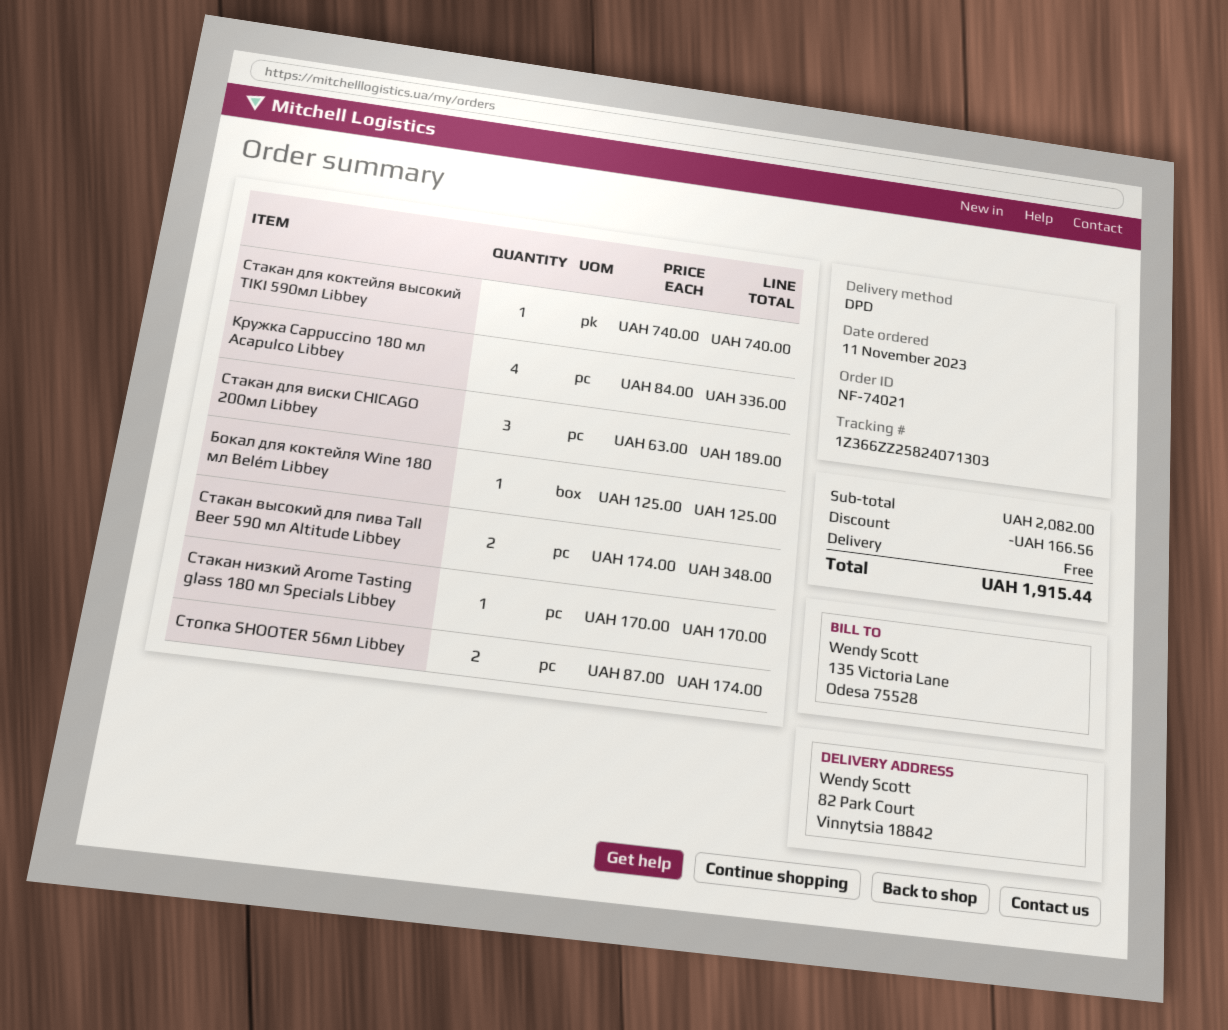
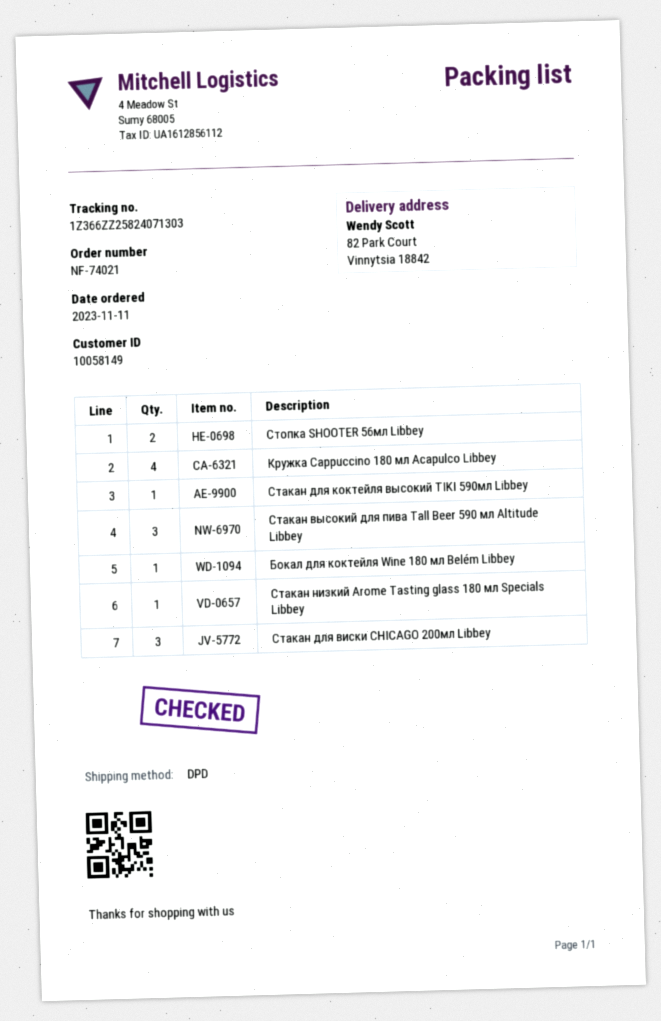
Стакан высокий для пива Tall Beer 590 мл Altitude Libbey: 2 -> 3

